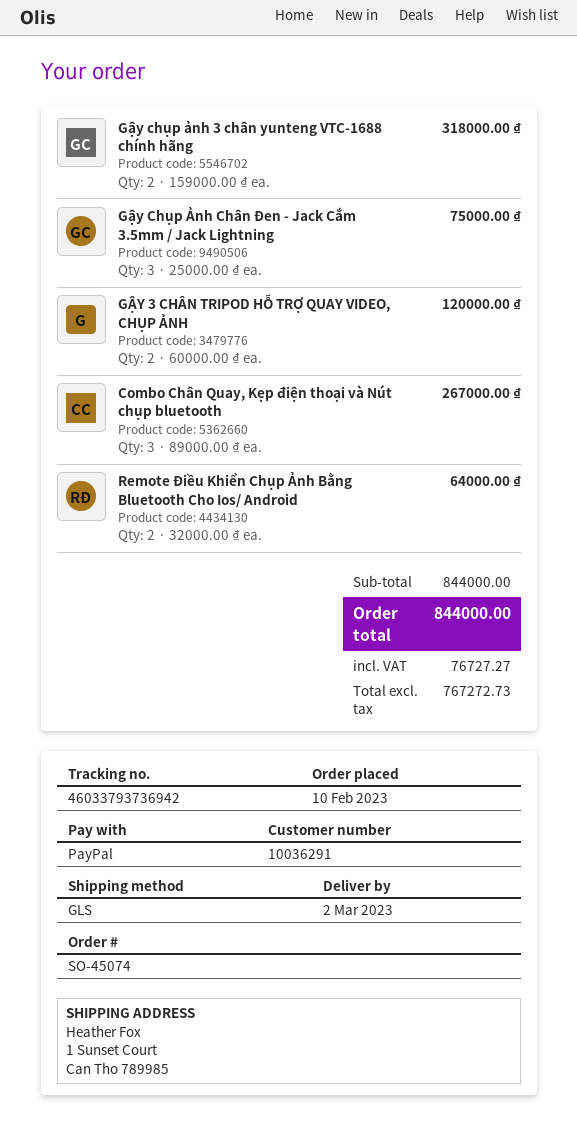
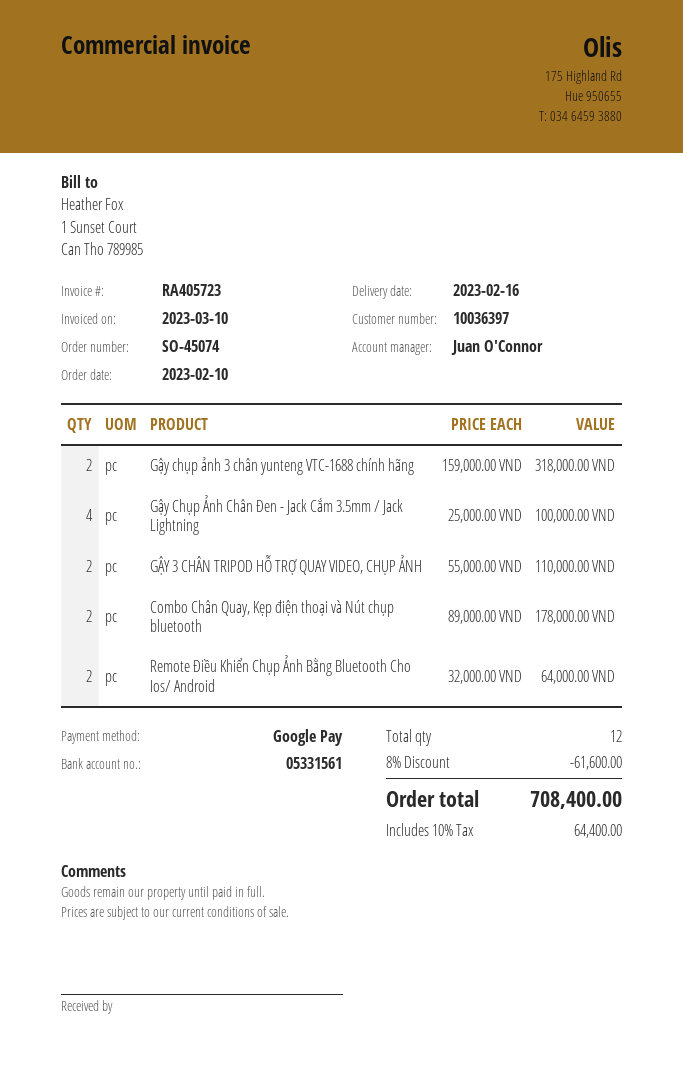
delivery date: 2023-03-02 -> 2023-02-16
customer number: 10036291 -> 10036397
payment method: PayPal -> Google Pay
Gậy Chụp Ảnh Chân Đen - Jack Cắm 3.5mm / Jack Lightning: 3 x 25000.00 = 75000.00 -> 4 x 25000.00 = 100000.00
GẬY 3 CHÂN TRIPOD HỖ TRỢ QUAY VIDEO, CHỤP ẢNH: 2 x 60000.00 = 120000.00 -> 2 x 55000.00 = 110000.00
Combo Chân Quay, Kẹp điện thoại và Nút chụp bluetooth: 3 x 89000.00 = 267000.00 -> 2 x 89000.00 = 178000.00
discount: none -> 8% = 61600.00
tax: 76727.27 -> 64400.00
total: 844000.00 -> 708400.00

